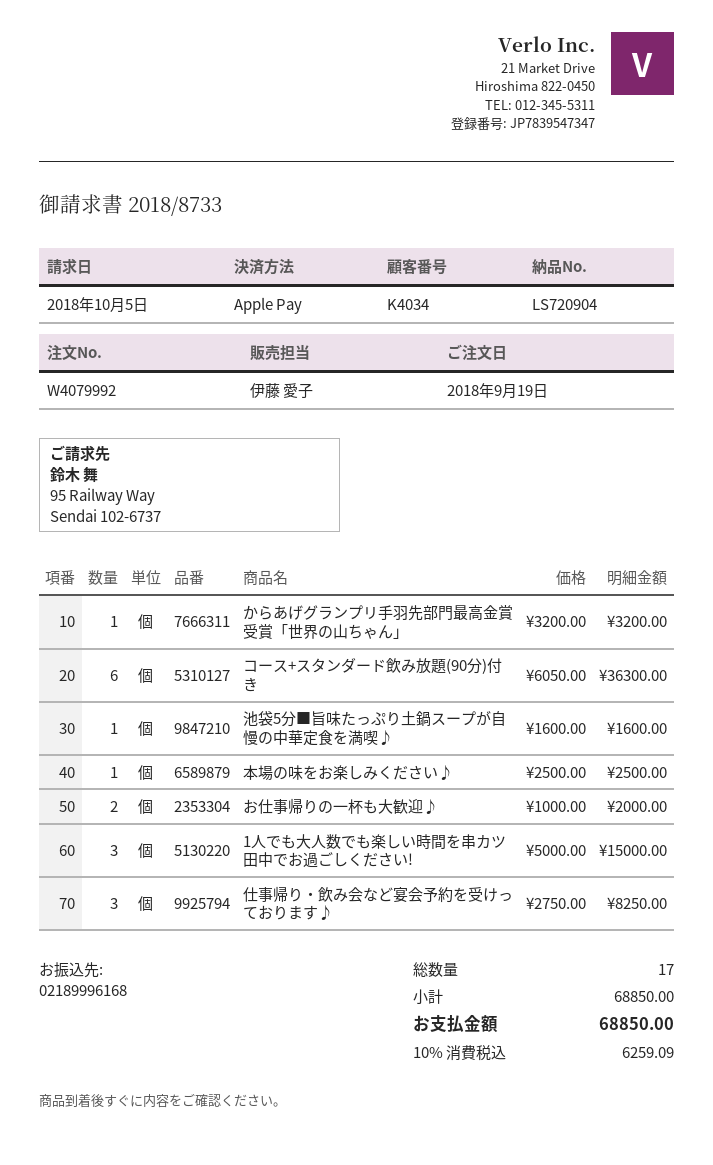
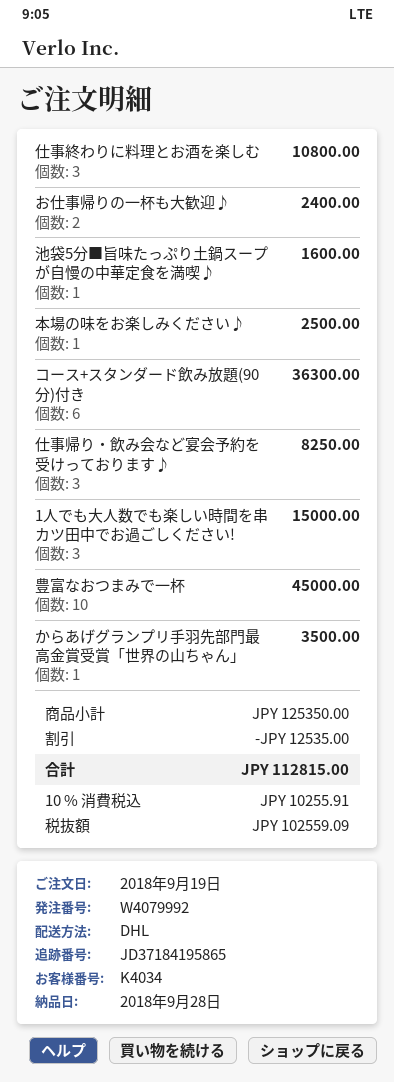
からあげグランプリ手羽先部門最高金賞受賞「世界の山ちゃん」: 1 for 3200.00 -> 1 for 3500.00
お仕事帰りの一杯も大歓迎♪: 2 for 2000.00 -> 2 for 2400.00
仕事終わりに料理とお酒を楽しむ: none -> 3 for 10800.00
豊富なおつまみで一杯: none -> 10 for 45000.00
subtotal: 68850.00 -> 125350.00
discount: none -> 12535.00
tax: 10% = 6259.09 -> 10% = 10255.91
total: 68850.00 -> 112815.00

